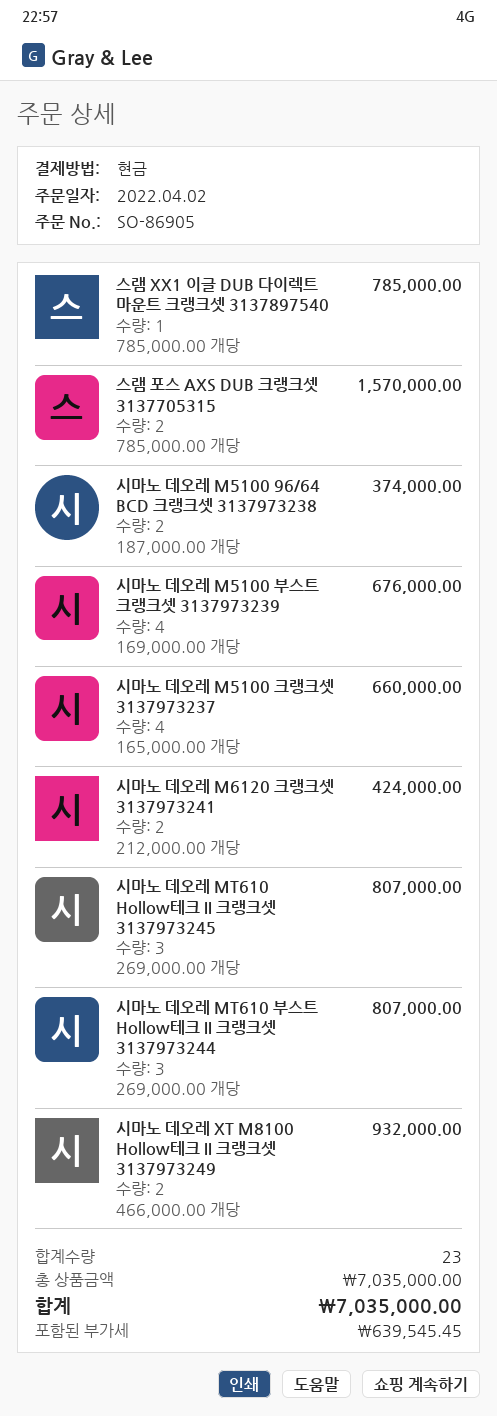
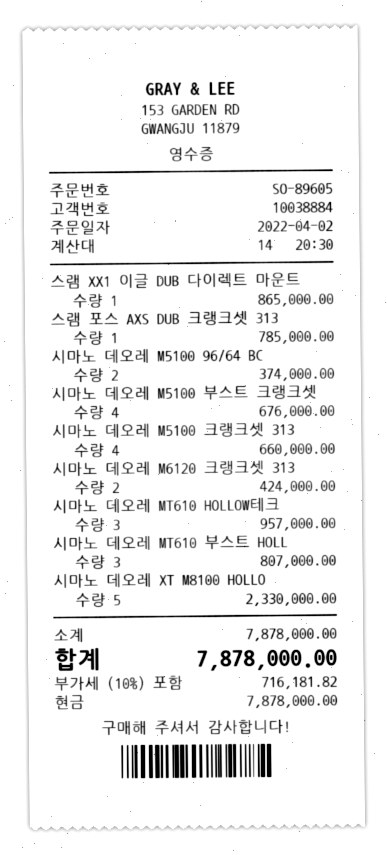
order number: SO-86905 -> SO-89605
스램 XX1 이글 DUB 다이렉트 마운트 크랭크셋 3137897540: 1 for 785000.00 -> 1 for 865000.00
스램 포스 AXS DUB 크랭크셋 3137705315: 2 for 1570000.00 -> 1 for 785000.00
시마노 데오레 MT610 Hollow테크 II 크랭크셋 3137973245: 3 for 807000.00 -> 3 for 957000.00
시마노 데오레 XT M8100 Hollow테크 II 크랭크셋 3137973249: 2 for 932000.00 -> 5 for 2330000.00
subtotal: 7035000.00 -> 7878000.00
tax: 639545.45 -> 716181.82
total: 7035000.00 -> 7878000.00

